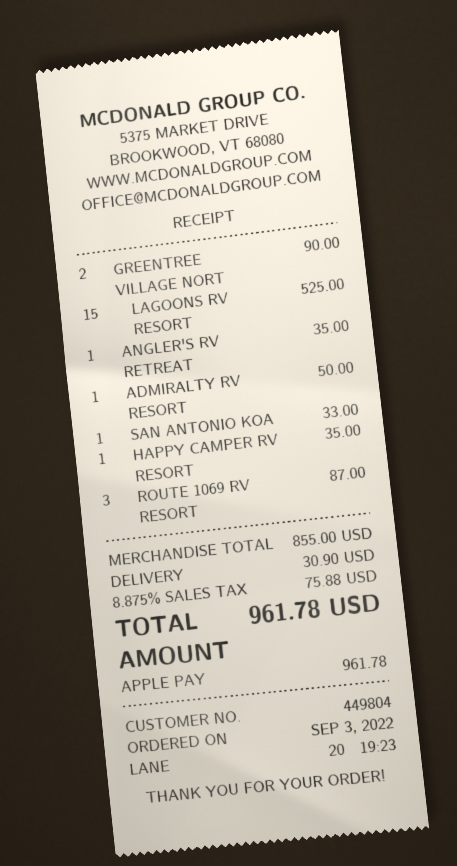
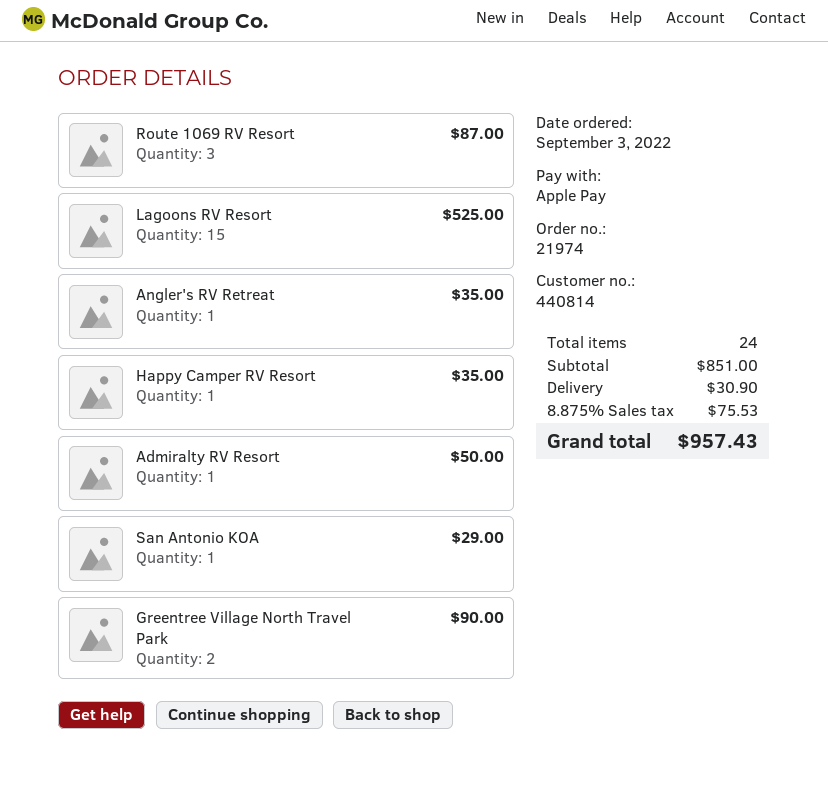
customer number: 449804 -> 440814
SAN ANTONIO KOA: 1 for 33.00 -> 1 for 29.00
subtotal: 855.00 -> 851.00
tax: 8.875% = 75.88 -> 8.875% = 75.53
total: 961.78 -> 957.43

